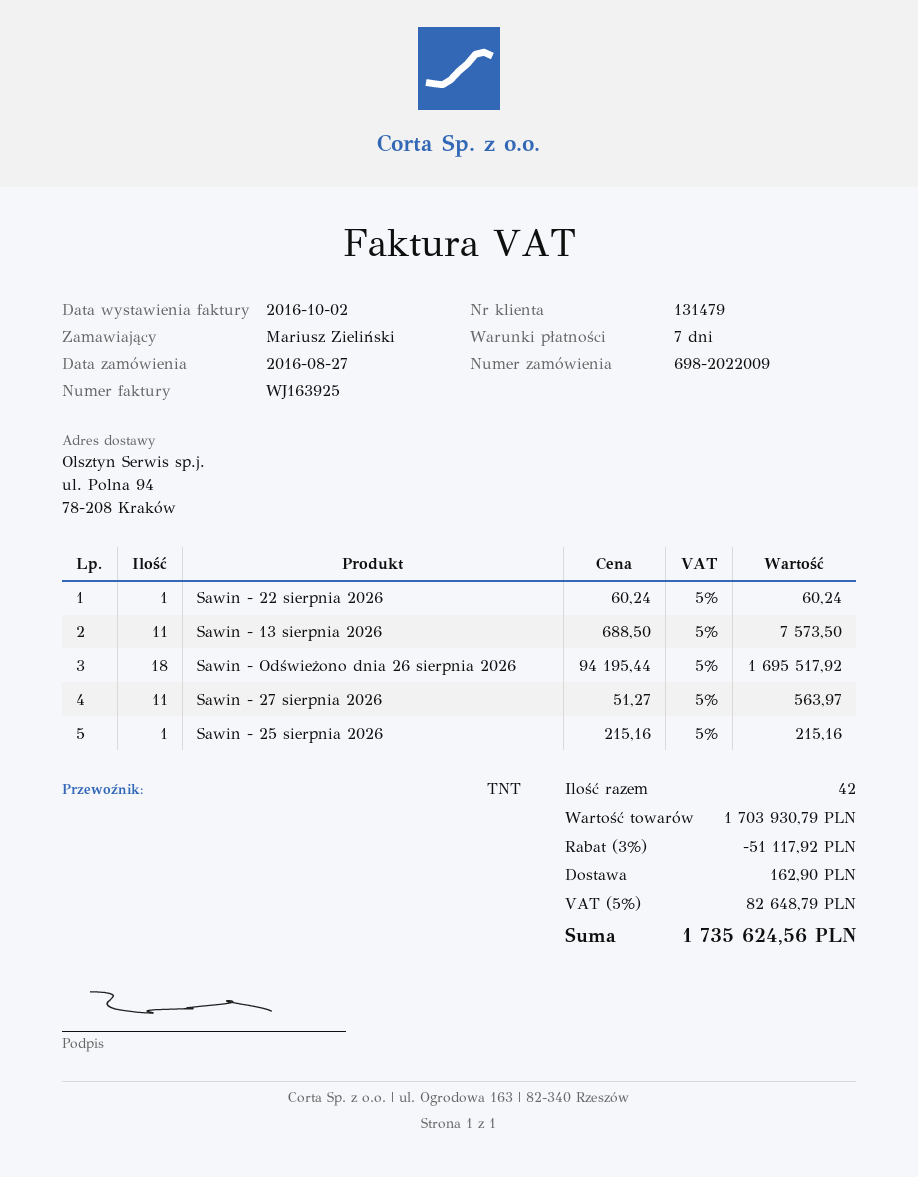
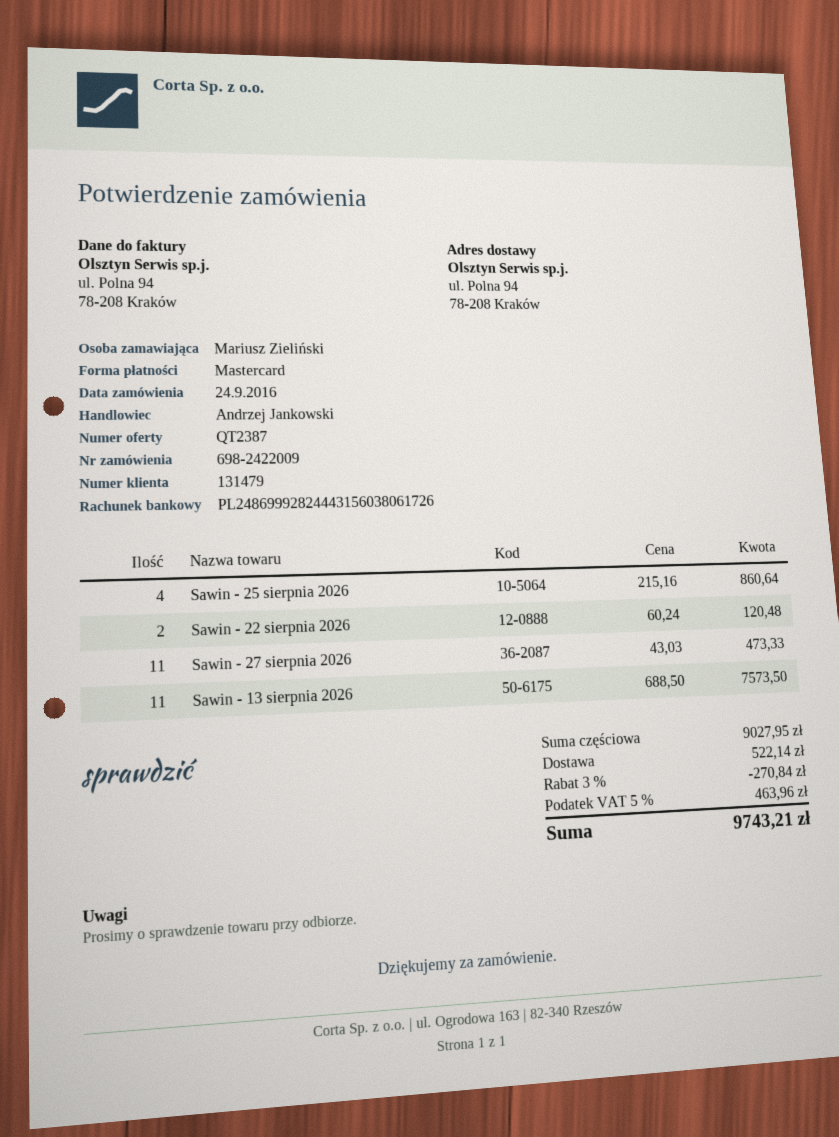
order number: 698-2022009 -> 698-2422009
order date: 2016-08-27 -> 2016-09-24
Sawin - 22 sierpnia 2026: 1 x 60.24 = 60.24 -> 2 x 60.24 = 120.48
Sawin - Odświeżono dnia 26 sierpnia 2026: 18 x 94195.44 = 1695517.92 -> none
Sawin - 27 sierpnia 2026: 11 x 51.27 = 563.97 -> 11 x 43.03 = 473.33
Sawin - 25 sierpnia 2026: 1 x 215.16 = 215.16 -> 4 x 215.16 = 860.64
subtotal: 1703930.79 -> 9027.95
discount: 3% = 51117.92 -> 3% = 270.84
shipping: 162.90 -> 522.14
tax: 5% = 82648.79 -> 5% = 463.96
total: 1735624.56 -> 9743.21

